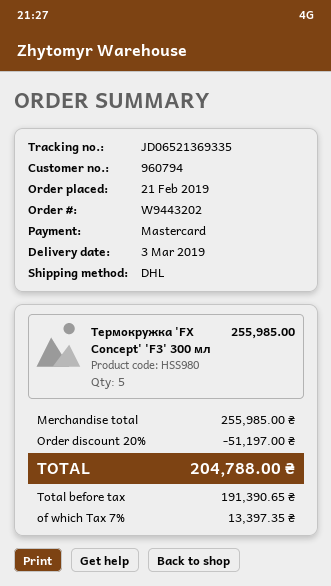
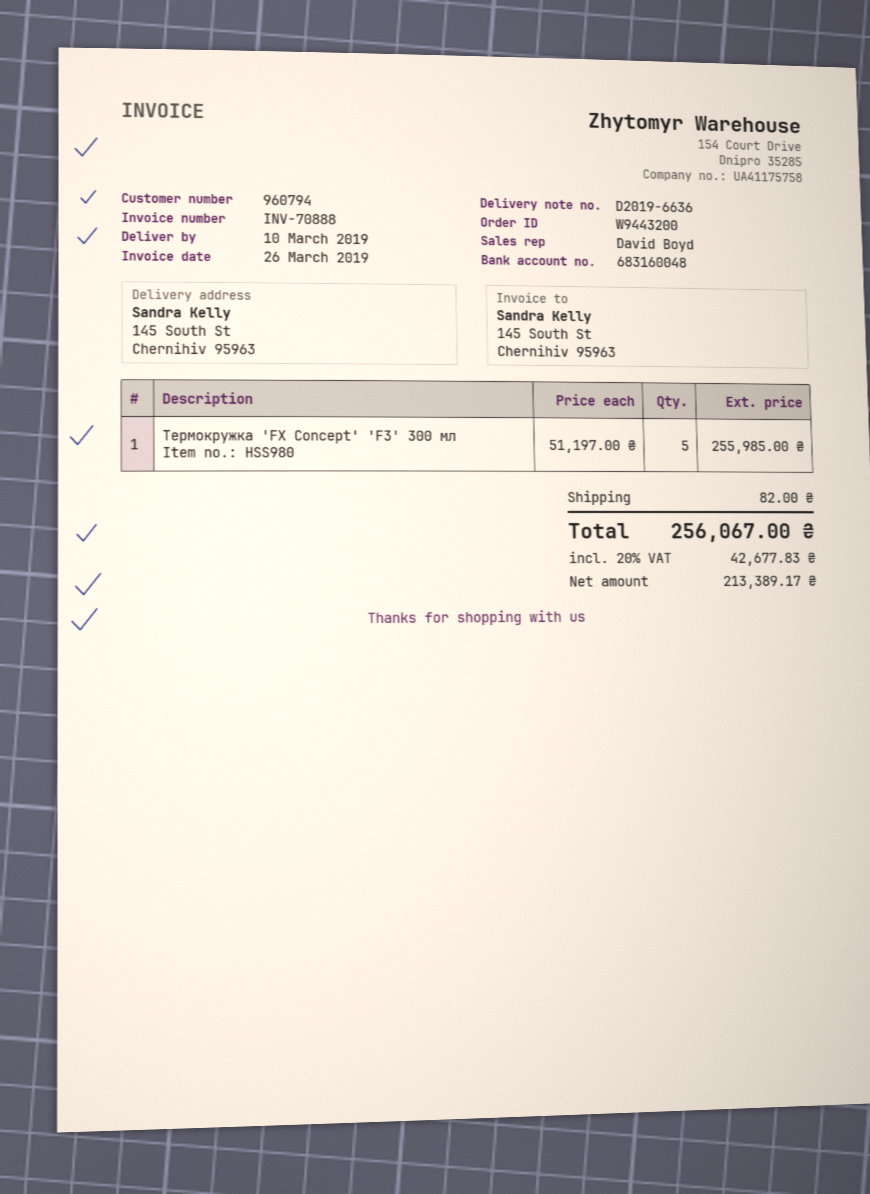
order number: W9443202 -> W9443200
delivery date: 2019-03-03 -> 2019-03-10
discount: 20% = 51197.00 -> none
shipping: none -> 82.00
net: 191390.65 -> 213389.17
tax: 7% = 13397.35 -> 20% = 42677.83
total: 204788.00 -> 256067.00

